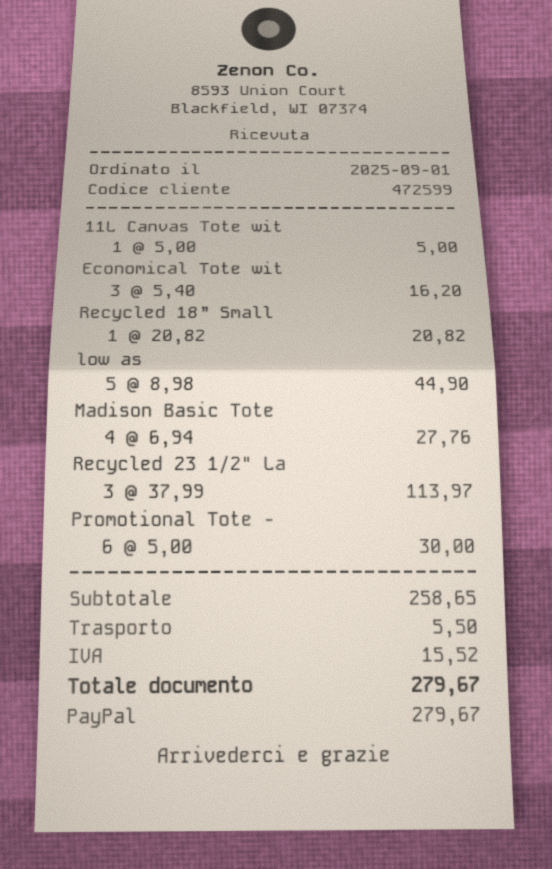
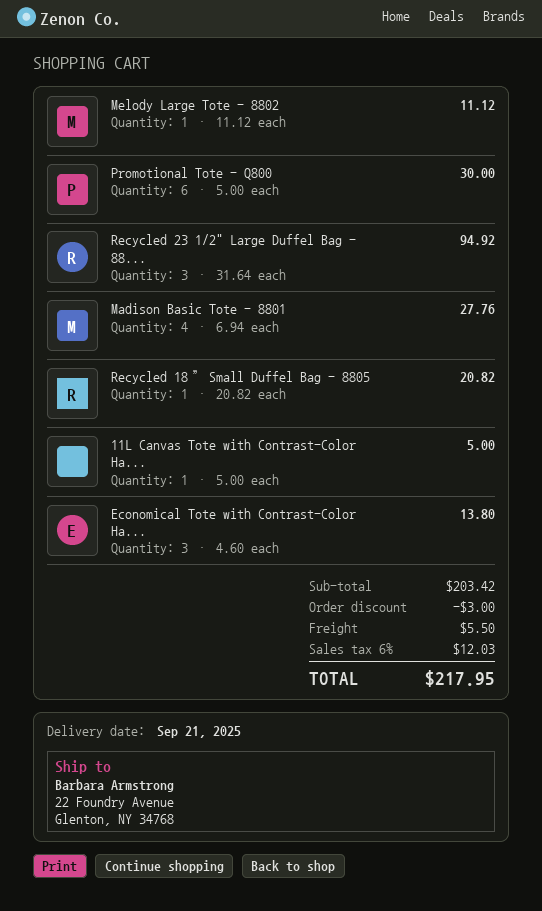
Economical Tote wit: 3 x 5.40 = 16.20 -> 3 x 4.60 = 13.80
low as: 5 x 8.98 = 44.90 -> none
Recycled 23 1/2" La: 3 x 37.99 = 113.97 -> 3 x 31.64 = 94.92
Melody Large Tote - 8802: none -> 1 x 11.12 = 11.12
subtotal: 258.65 -> 203.42
discount: none -> 3.00
tax: 15.52 -> 12.03
total: 279.67 -> 217.95

